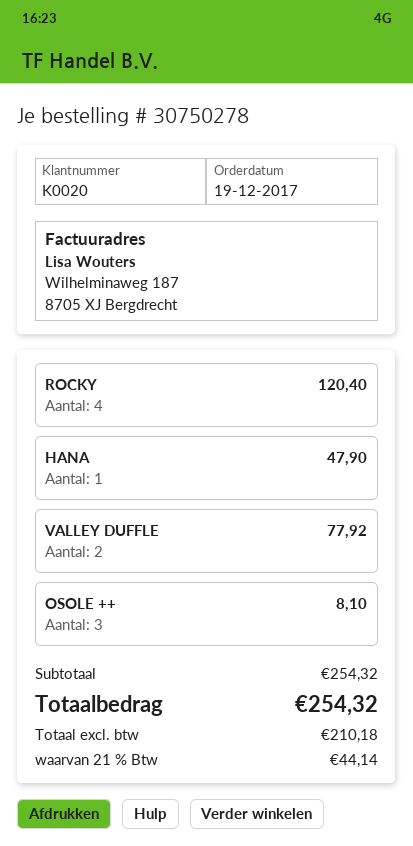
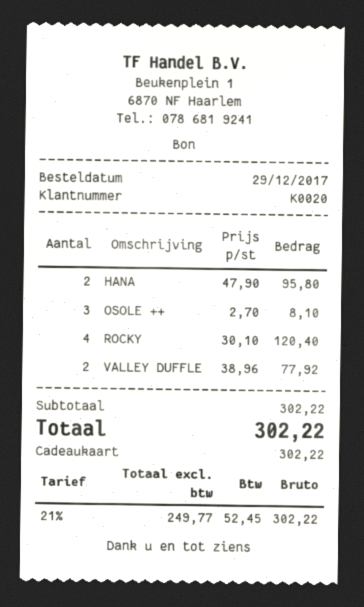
order date: 2017-12-19 -> 2017-12-29
HANA: 1 for 47.90 -> 2 for 95.80
subtotal: 254.32 -> 302.22
net: 210.18 -> 249.77
tax: 21% = 44.14 -> 21% = 52.45
total: 254.32 -> 302.22

